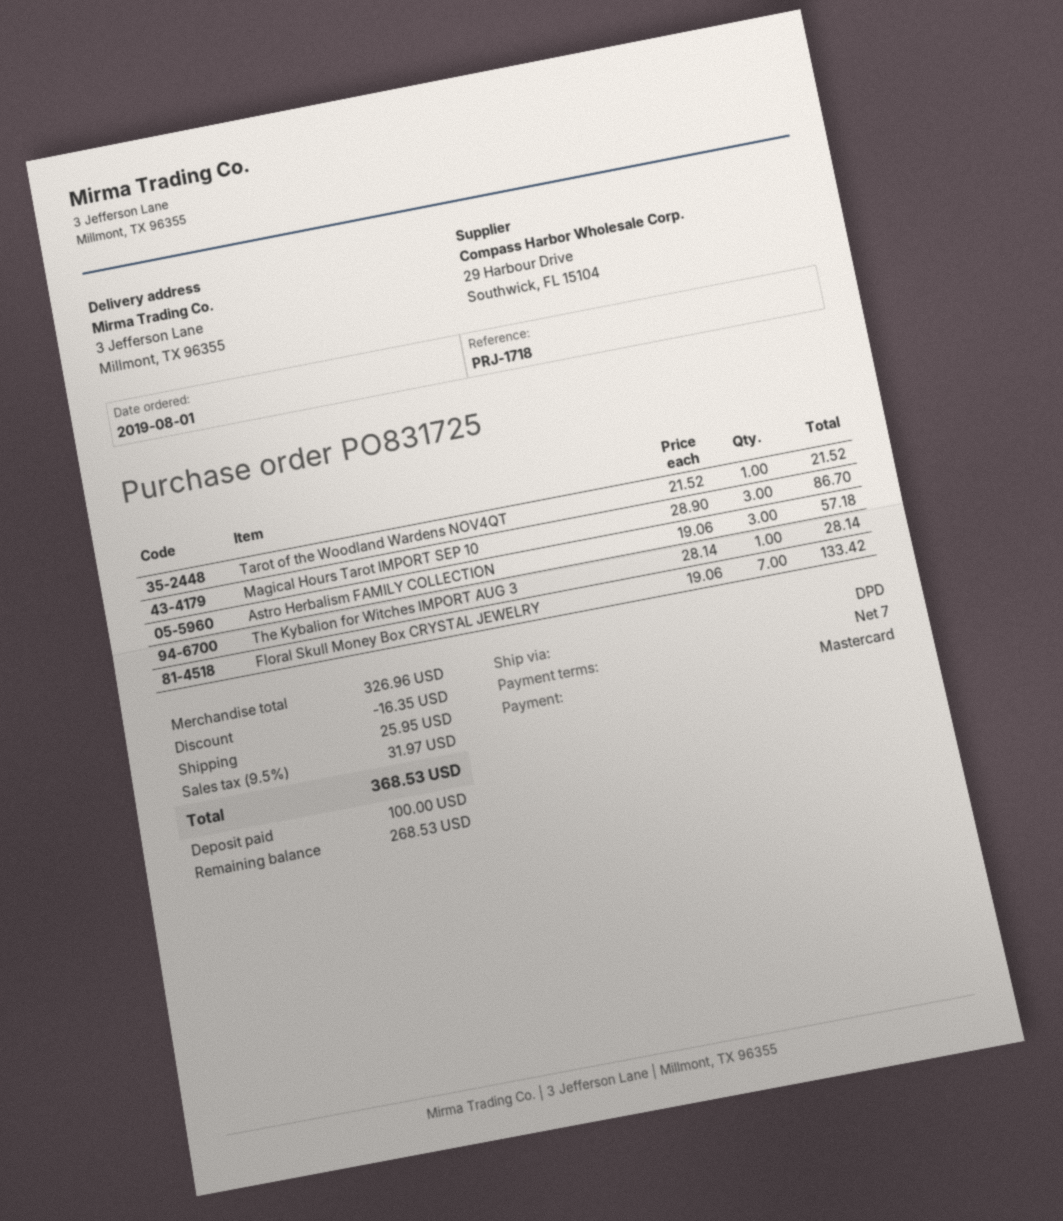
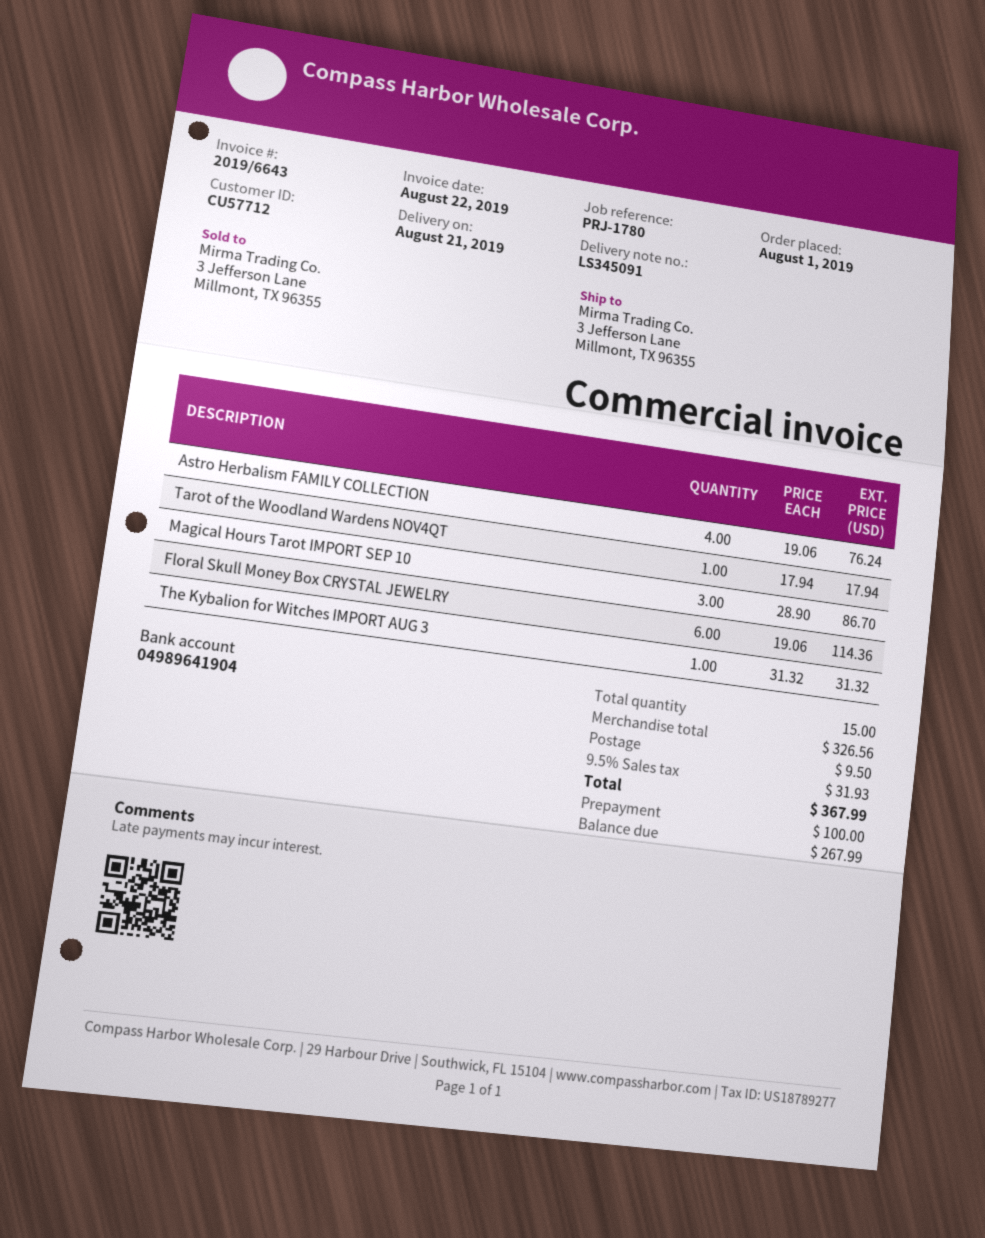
reference: PRJ-1718 -> PRJ-1780
Tarot of the Woodland Wardens NOV4QT: 1 x 21.52 = 21.52 -> 1 x 17.94 = 17.94
Astro Herbalism FAMILY COLLECTION: 3 x 19.06 = 57.18 -> 4 x 19.06 = 76.24
The Kybalion for Witches IMPORT AUG 3: 1 x 28.14 = 28.14 -> 1 x 31.32 = 31.32
Floral Skull Money Box CRYSTAL JEWELRY: 7 x 19.06 = 133.42 -> 6 x 19.06 = 114.36
subtotal: 326.96 -> 326.56
discount: 16.35 -> none
shipping: 25.95 -> 9.50
tax: 9.5% = 31.97 -> 9.5% = 31.93
total: 368.53 -> 367.99
balance: 268.53 -> 267.99

